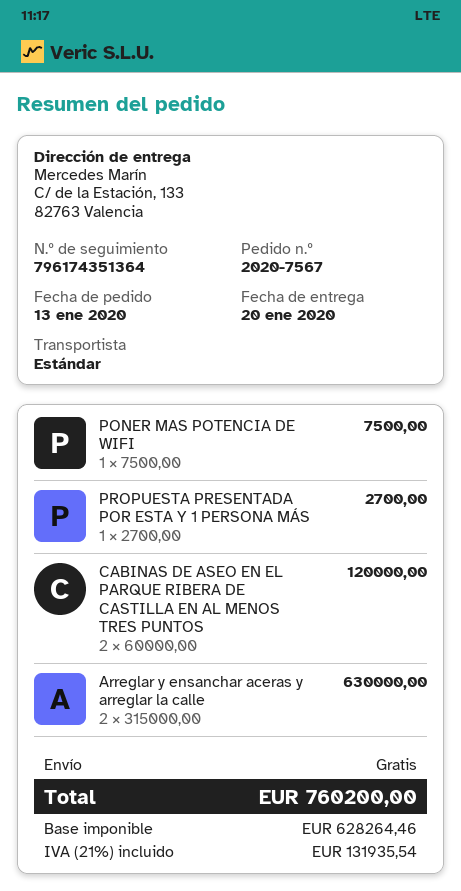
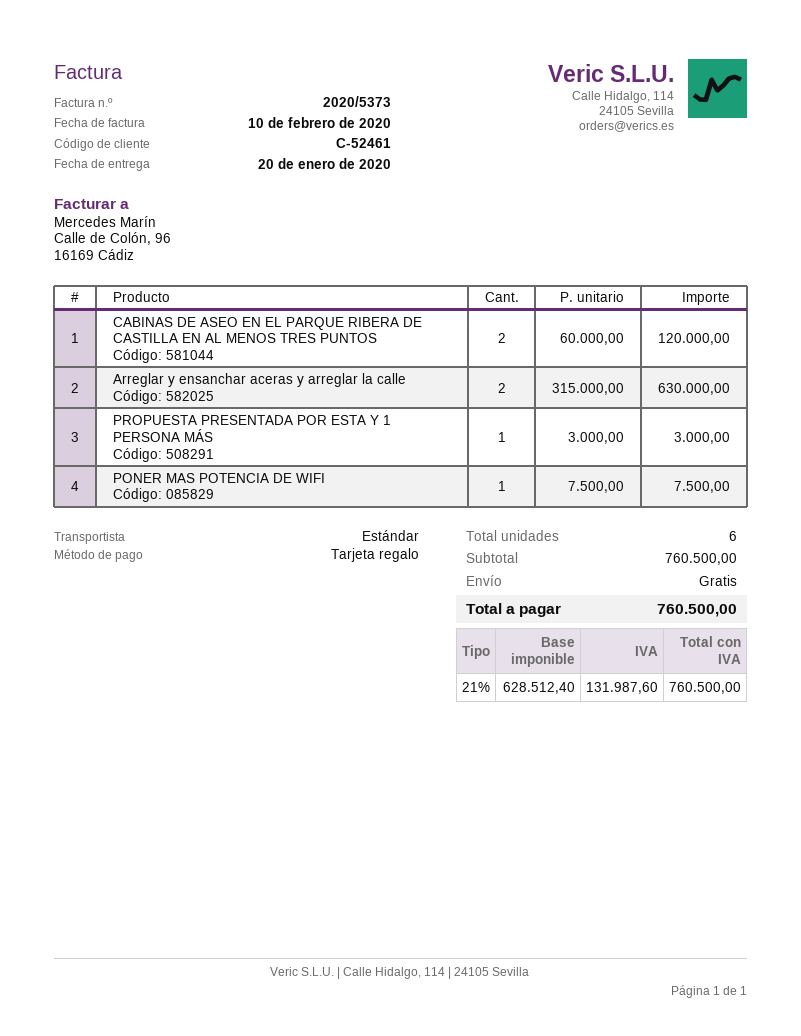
PROPUESTA PRESENTADA POR ESTA Y 1 PERSONA MÁS: 1 x 2700.00 = 2700.00 -> 1 x 3000.00 = 3000.00
net: 628264.46 -> 628512.40
tax: 21% = 131935.54 -> 21% = 131987.60
total: 760200.00 -> 760500.00

